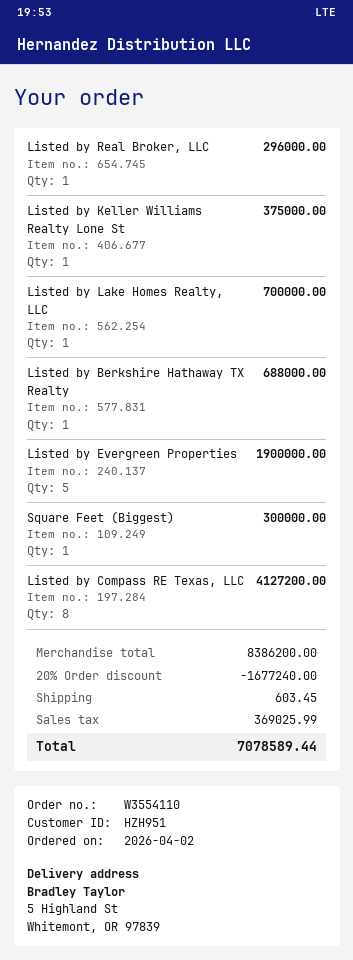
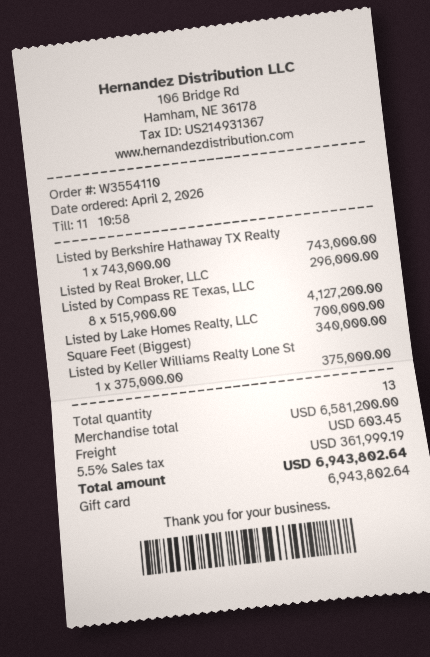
Listed by Berkshire Hathaway TX Realty: 1 for 688000.00 -> 1 for 743000.00
Listed by Evergreen Properties: 5 for 1900000.00 -> none
Square Feet (Biggest): 1 for 300000.00 -> 1 for 340000.00
subtotal: 8386200.00 -> 6581200.00
discount: 20% = 1677240.00 -> none
tax: 369025.99 -> 361999.19
total: 7078589.44 -> 6943802.64

